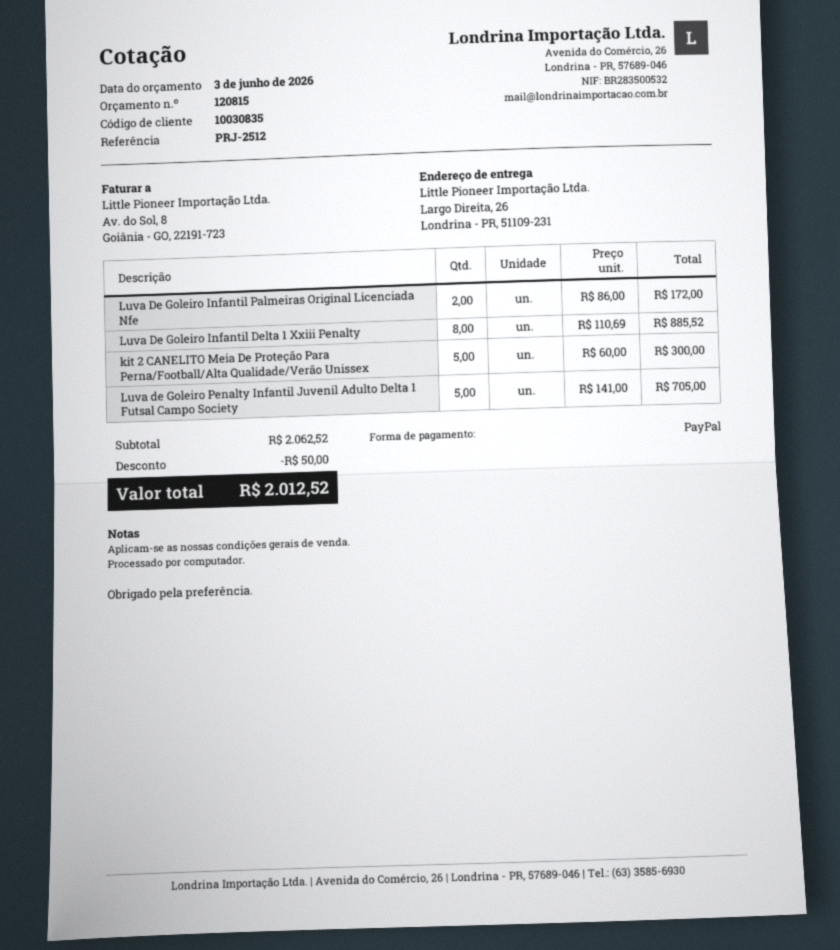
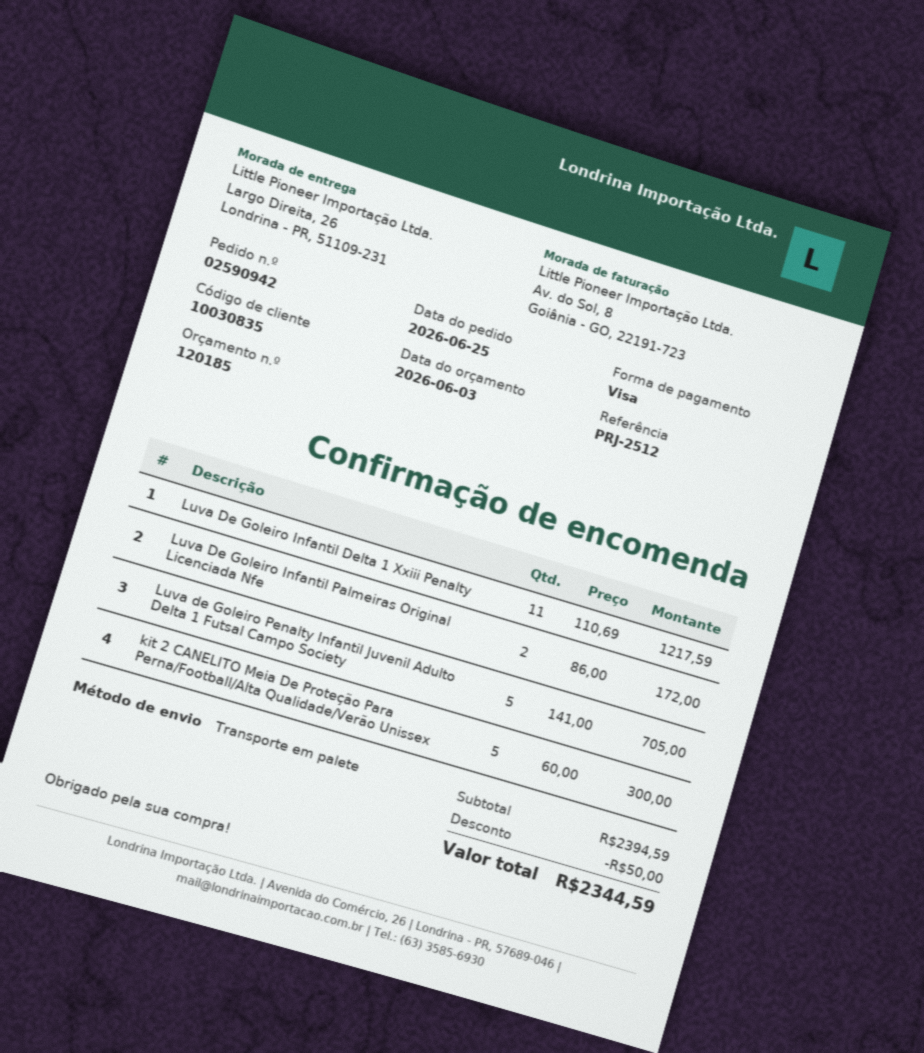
quote number: 120815 -> 120185
payment method: PayPal -> Visa
Luva De Goleiro Infantil Delta 1 Xxiii Penalty: 8 x 110.69 = 885.52 -> 11 x 110.69 = 1217.59
subtotal: 2062.52 -> 2394.59
total: 2012.52 -> 2344.59

